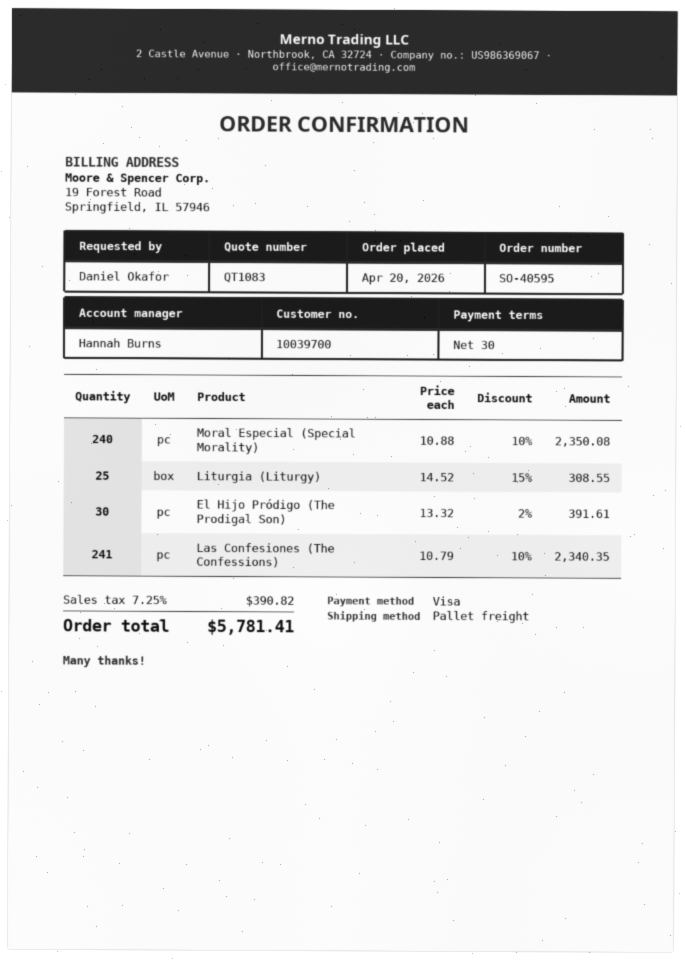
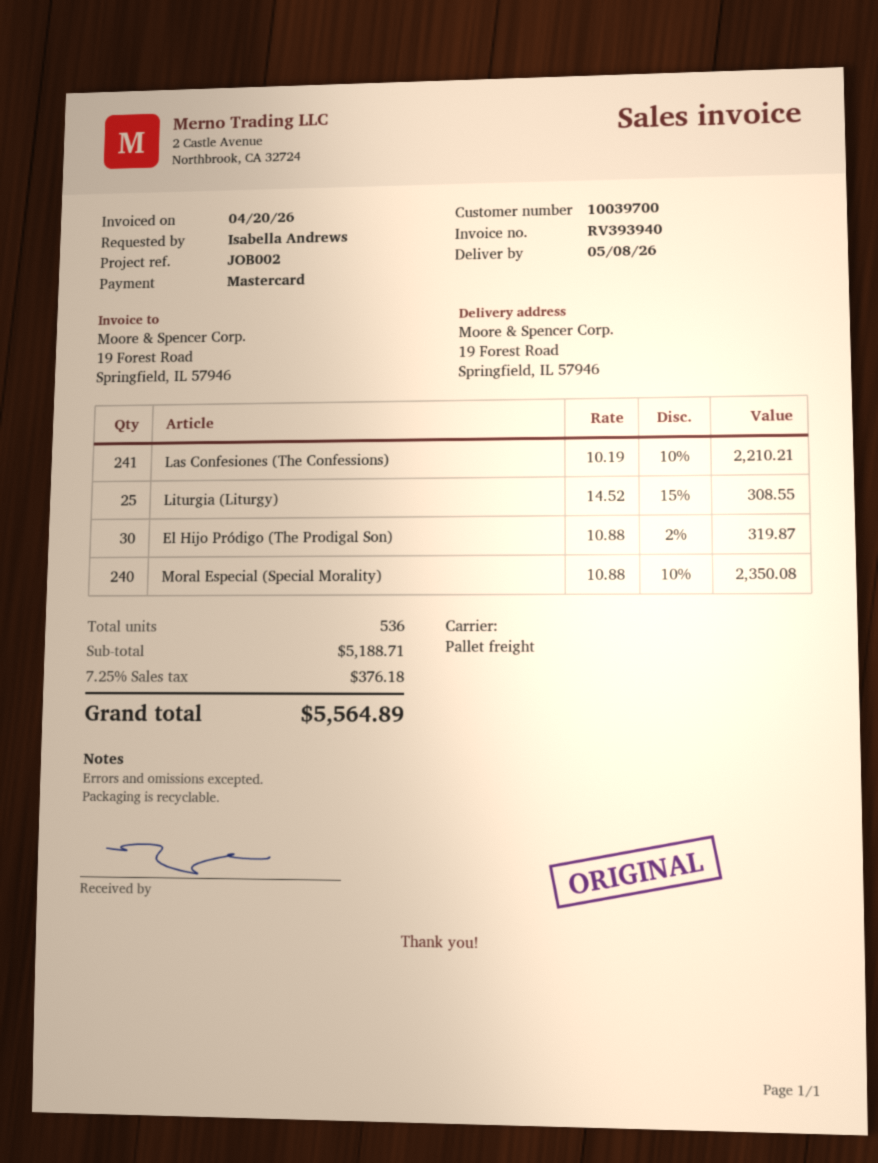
ordered by: Daniel Okafor -> Isabella Andrews
payment method: Visa -> Mastercard
El Hijo Pródigo (The Prodigal Son): 30 x 13.32 - 2% = 391.61 -> 30 x 10.88 - 2% = 319.87
Las Confesiones (The Confessions): 241 x 10.79 - 10% = 2340.35 -> 241 x 10.19 - 10% = 2210.21
tax: 7.25% = 390.82 -> 7.25% = 376.18
total: 5781.41 -> 5564.89

